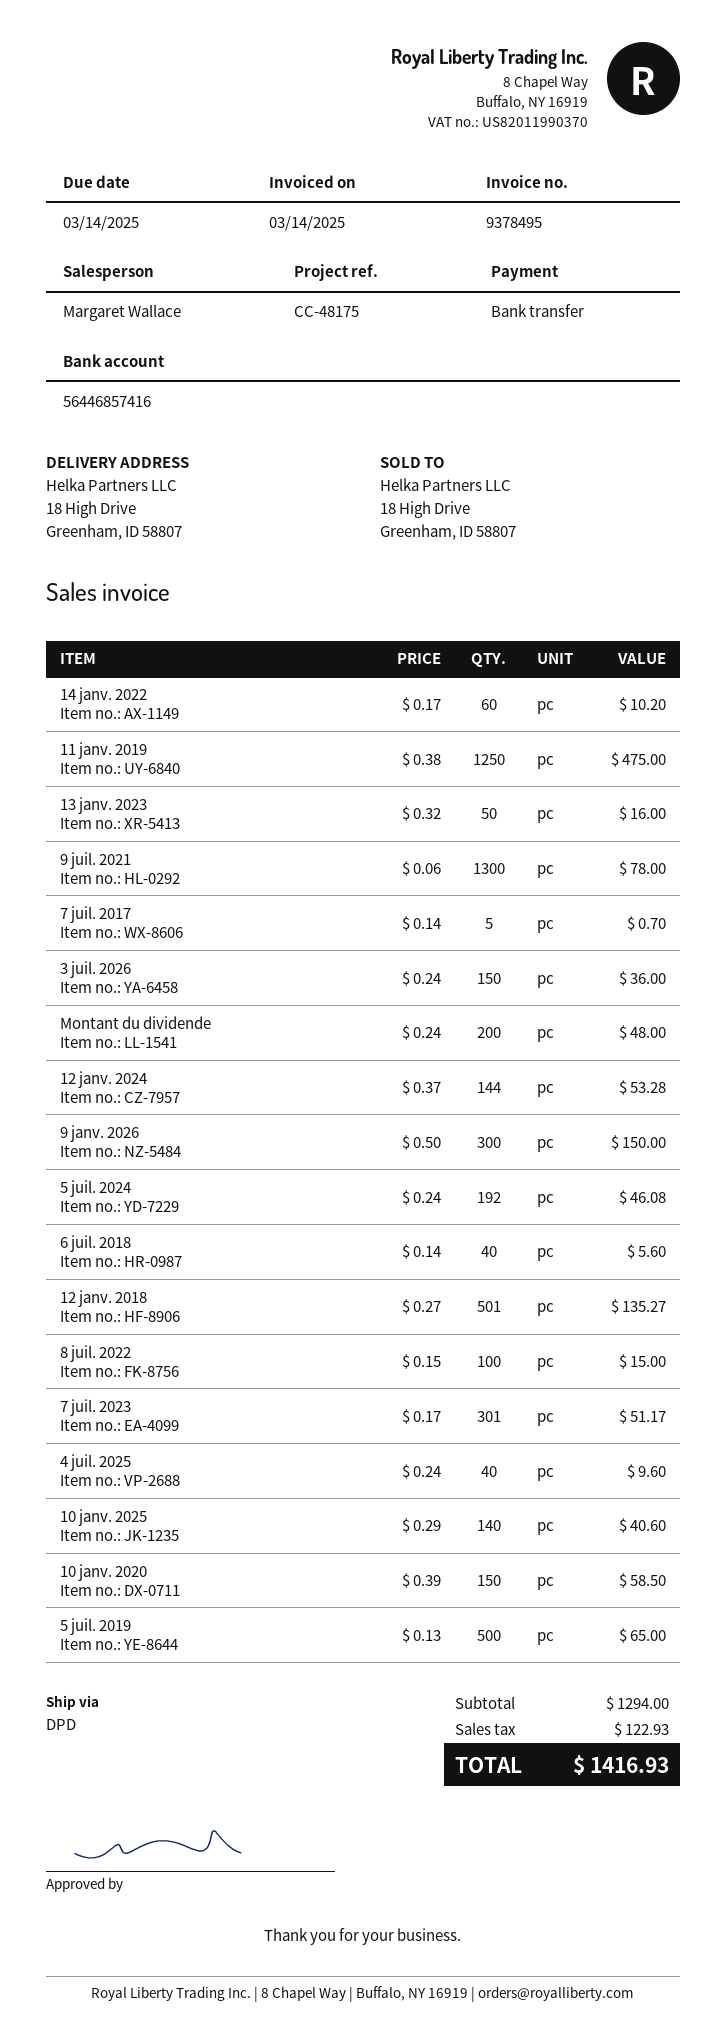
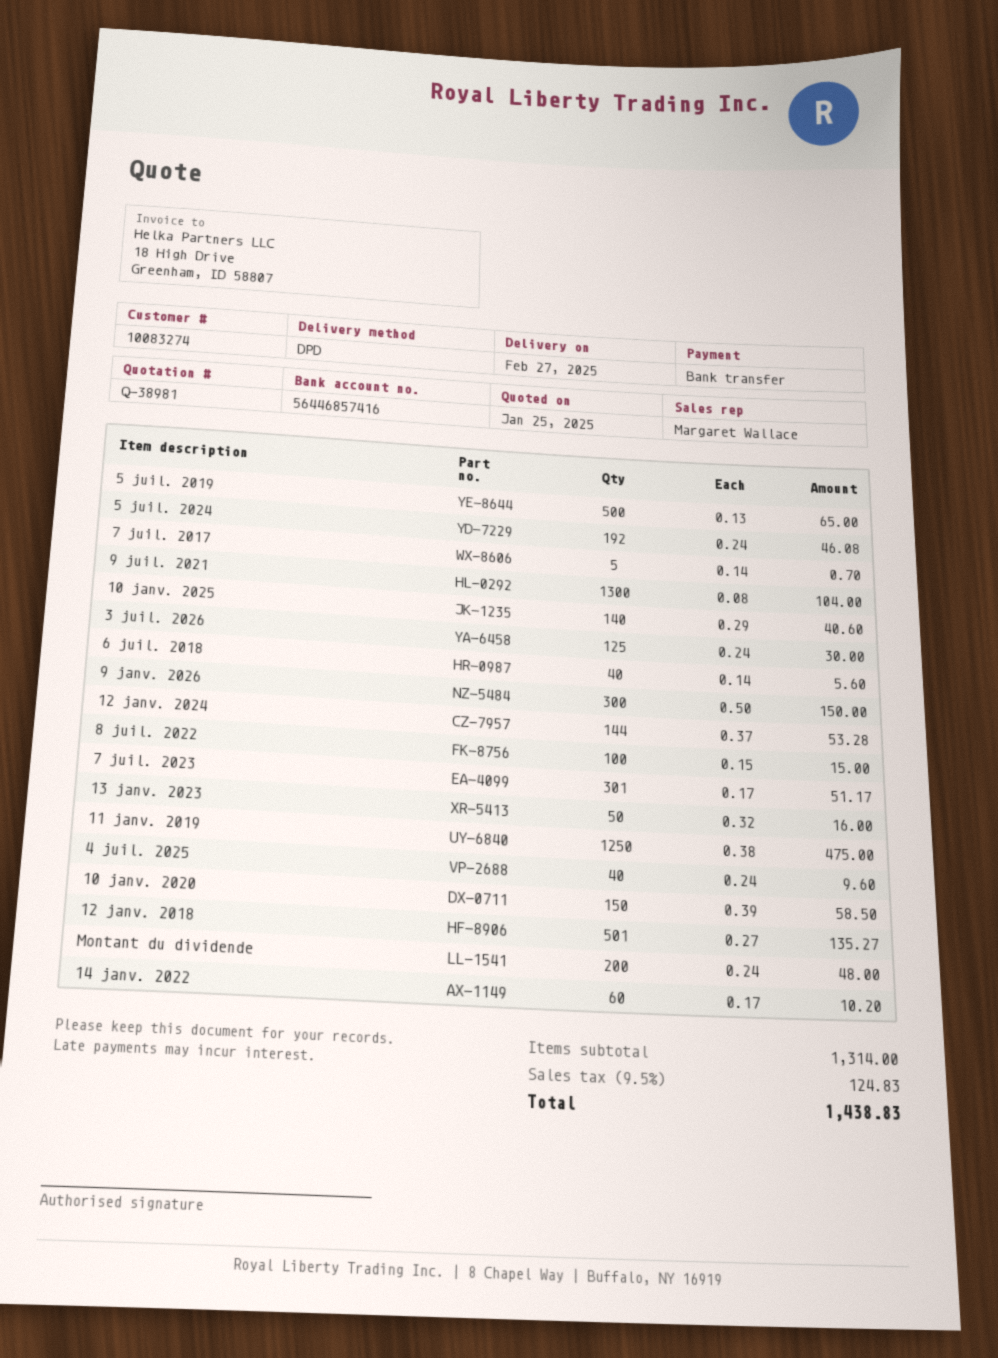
9 juil. 2021: 1300 x 0.06 = 78.00 -> 1300 x 0.08 = 104.00
3 juil. 2026: 150 x 0.24 = 36.00 -> 125 x 0.24 = 30.00
subtotal: 1294.00 -> 1314.00
tax: 122.93 -> 124.83
total: 1416.93 -> 1438.83

